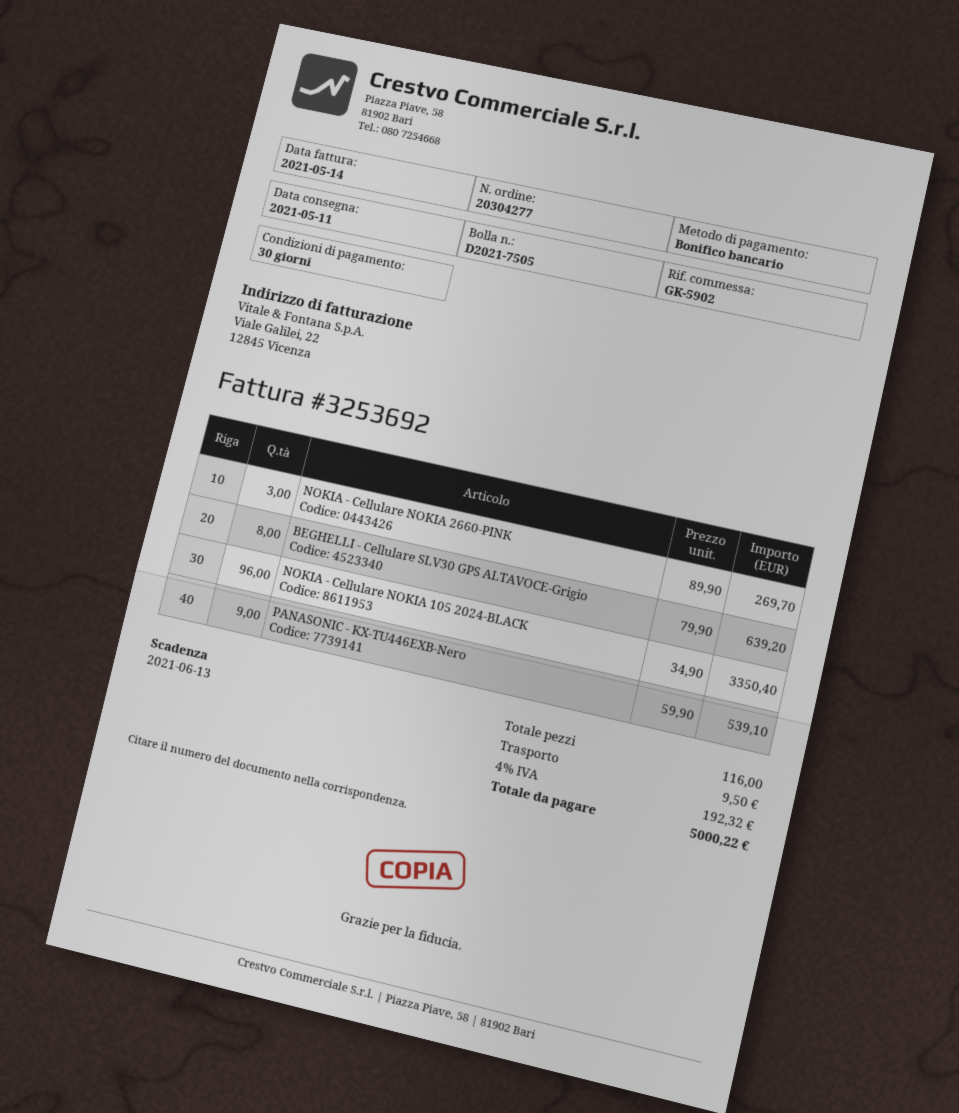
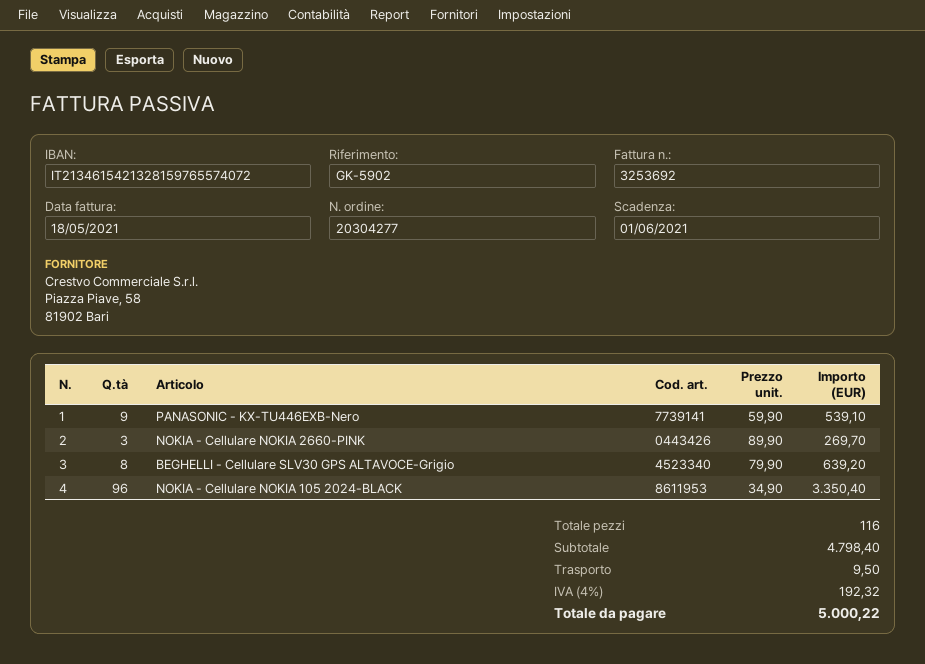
invoice date: 2021-05-14 -> 2021-05-18
due date: 2021-06-13 -> 2021-06-01

